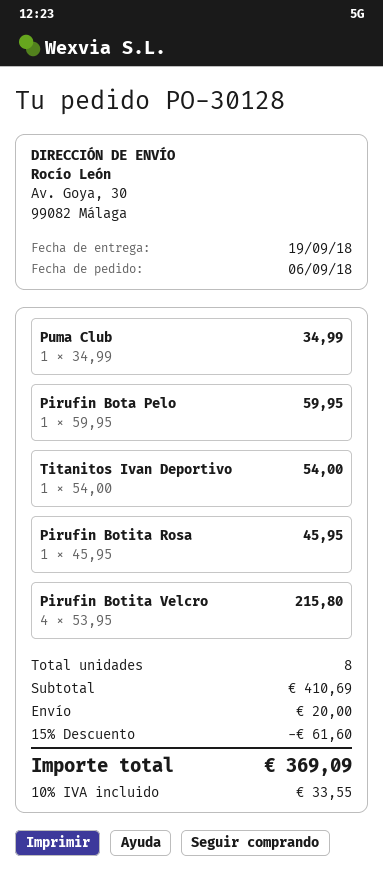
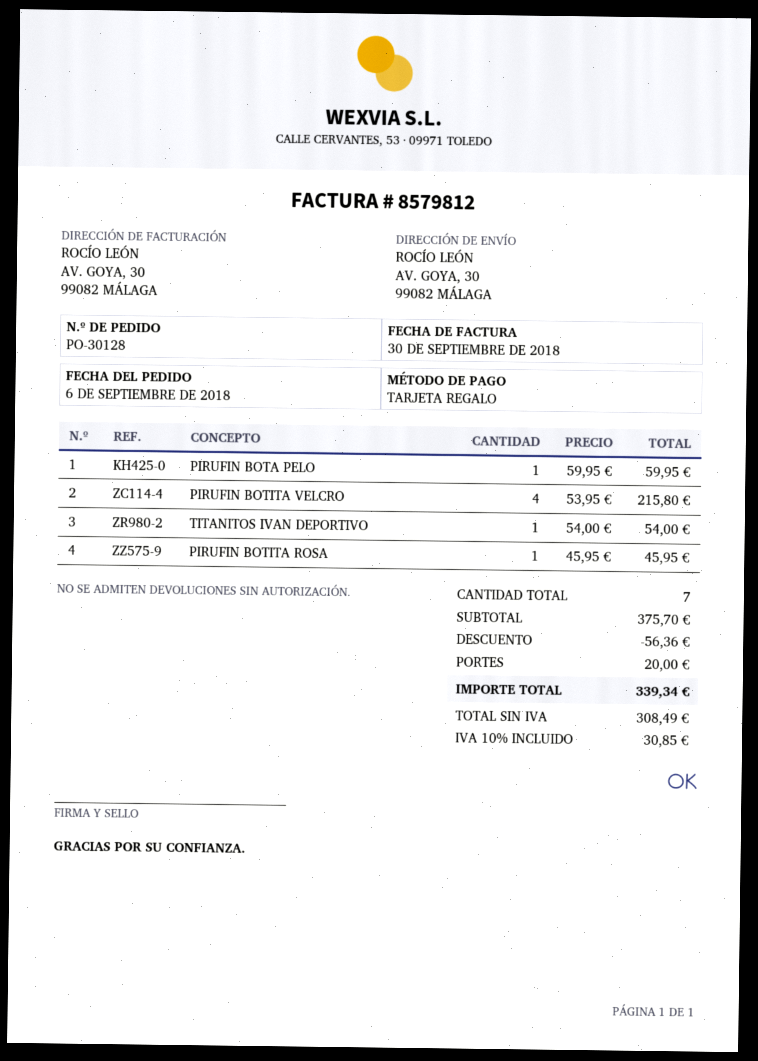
Puma Club: 1 x 34.99 = 34.99 -> none
total quantity: 8 -> 7
subtotal: 410.69 -> 375.70
discount: 61.60 -> 56.36
tax: 10% = 33.55 -> 10% = 30.85
total: 369.09 -> 339.34

